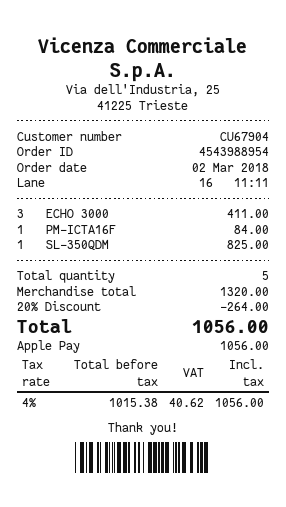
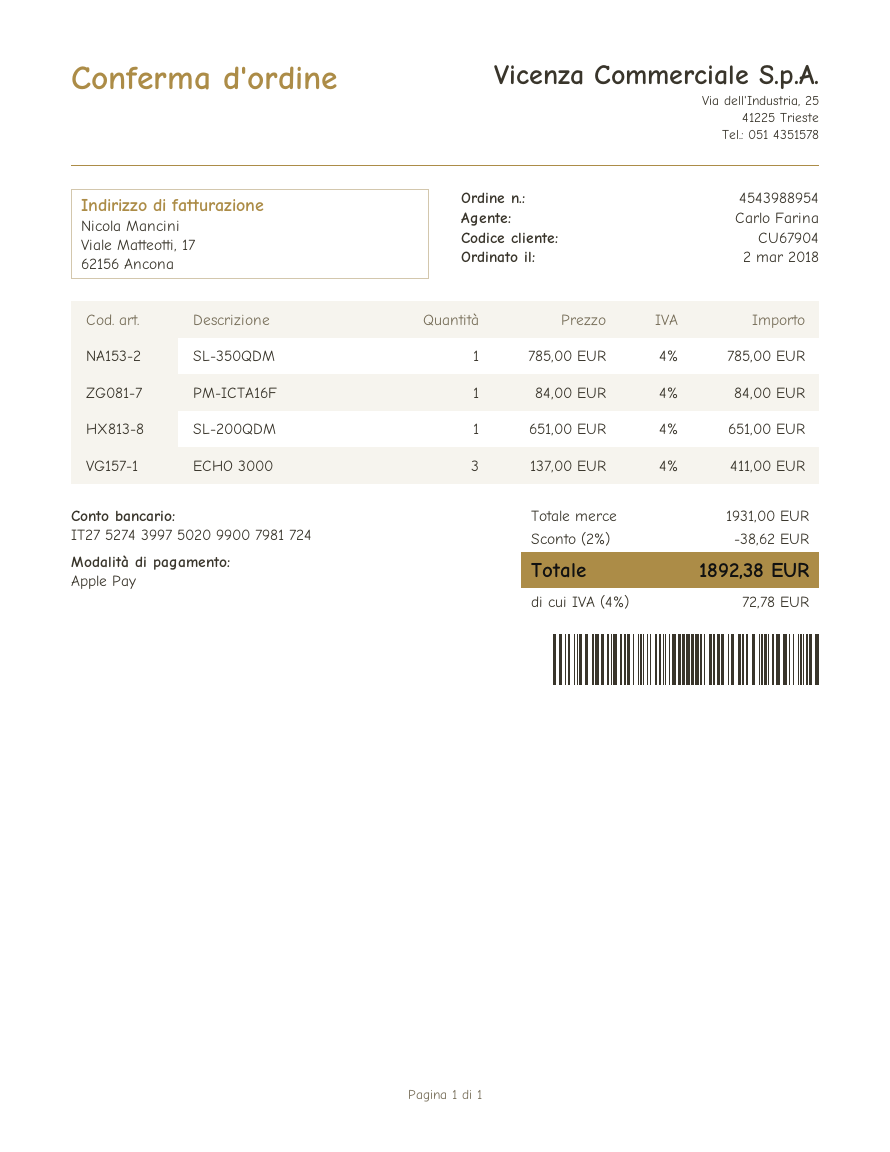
SL-350QDM: 1 for 825.00 -> 1 for 785.00
SL-200QDM: none -> 1 for 651.00
subtotal: 1320.00 -> 1931.00
discount: 20% = 264.00 -> 2% = 38.62
tax: 4% = 40.62 -> 4% = 72.78
total: 1056.00 -> 1892.38

